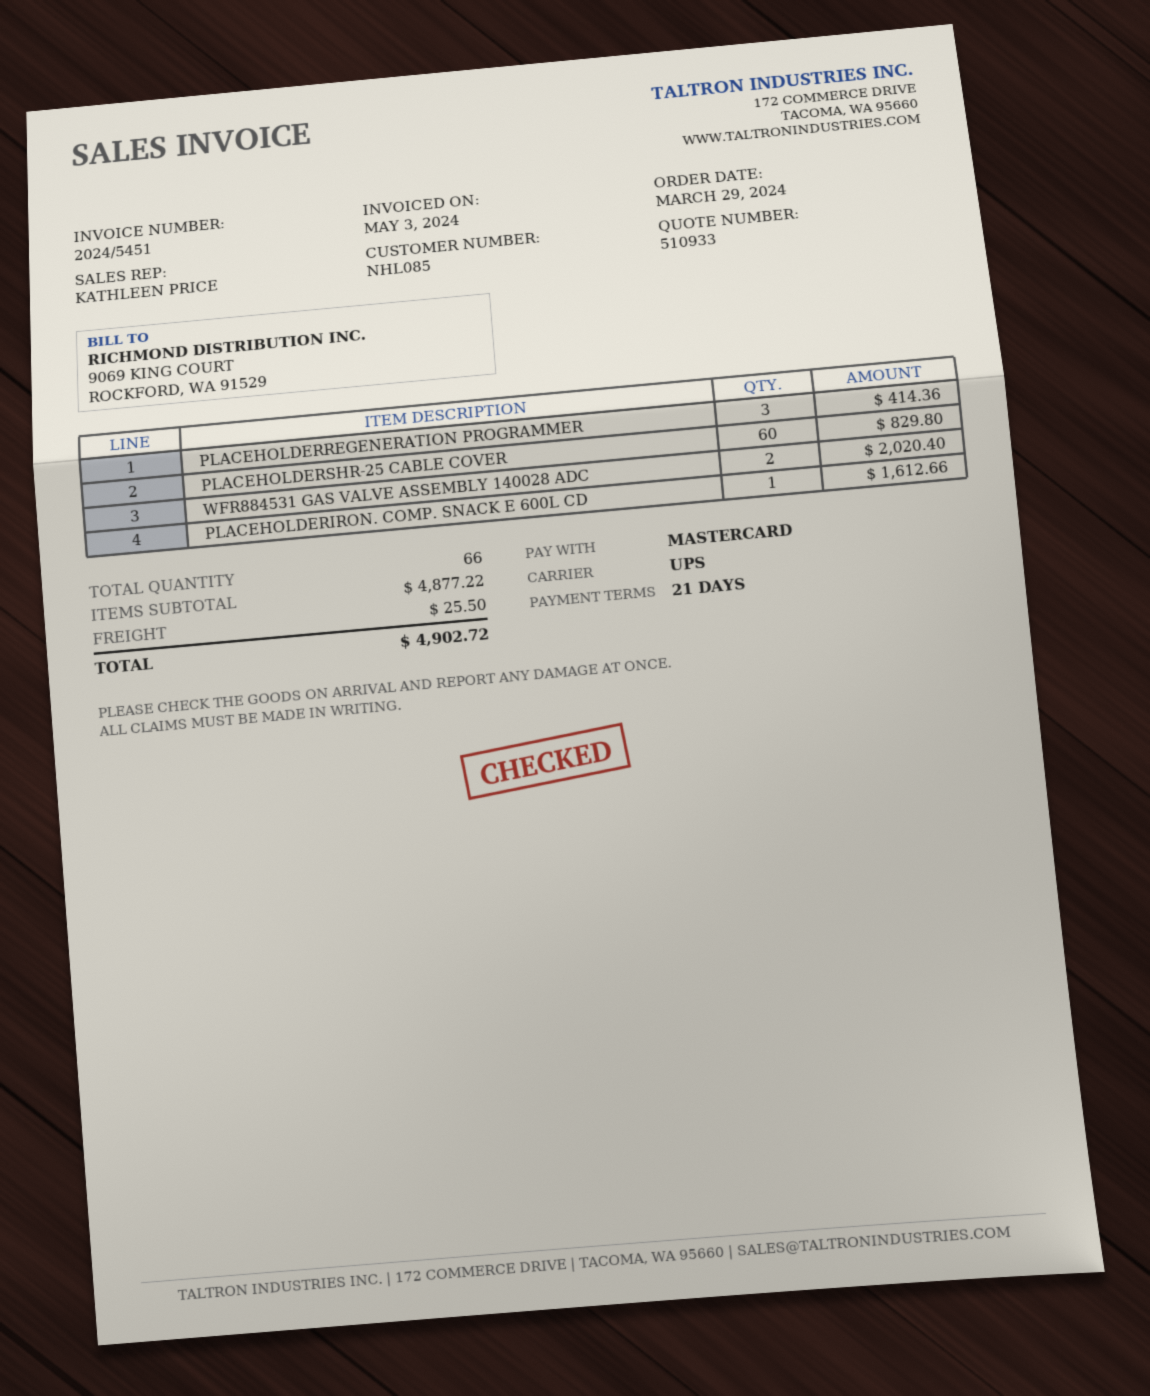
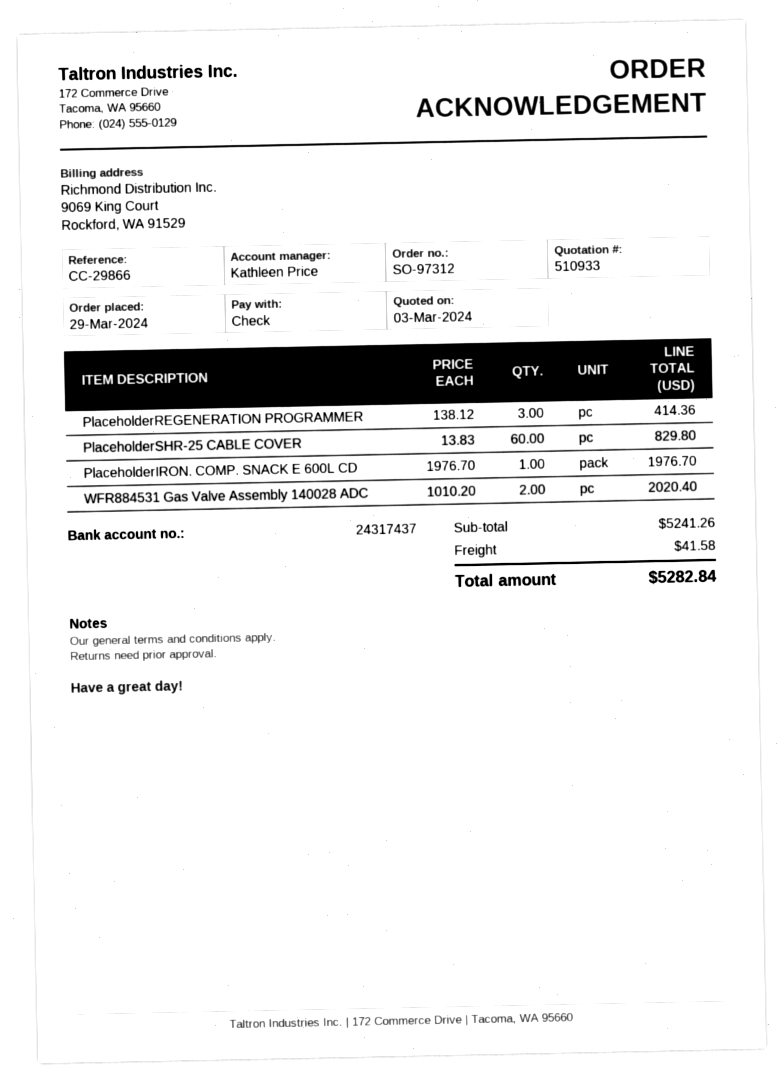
payment method: Mastercard -> cheque
PLACEHOLDERIRON. COMP. SNACK E 600L CD: 1 for 1612.66 -> 1 for 1976.70
subtotal: 4877.22 -> 5241.26
shipping: 25.50 -> 41.58
total: 4902.72 -> 5282.84

